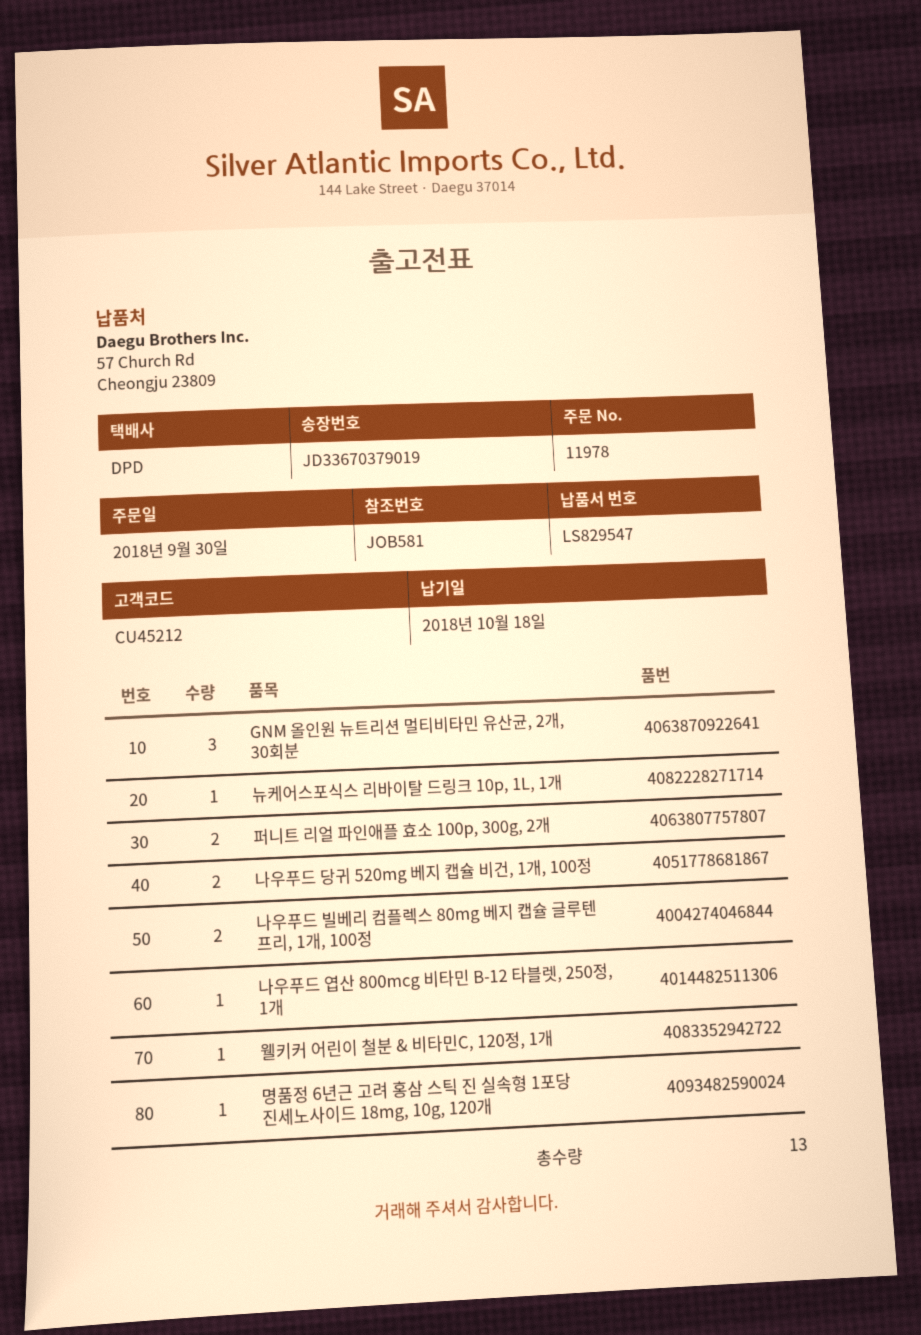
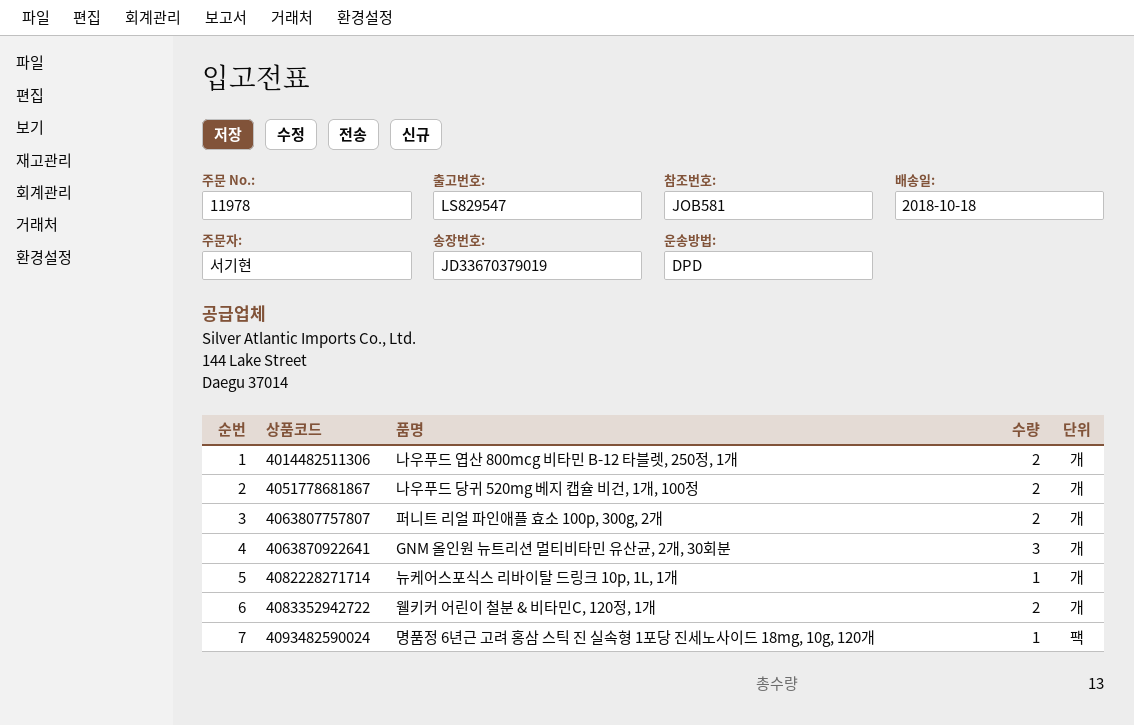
나우푸드 빌베리 컴플렉스 80mg 베지 캡슐 글루텐 프리, 1개, 100정: 2 -> none
나우푸드 엽산 800mcg 비타민 B-12 타블렛, 250정, 1개: 1 -> 2
웰키커 어린이 철분 & 비타민C, 120정, 1개: 1 -> 2

